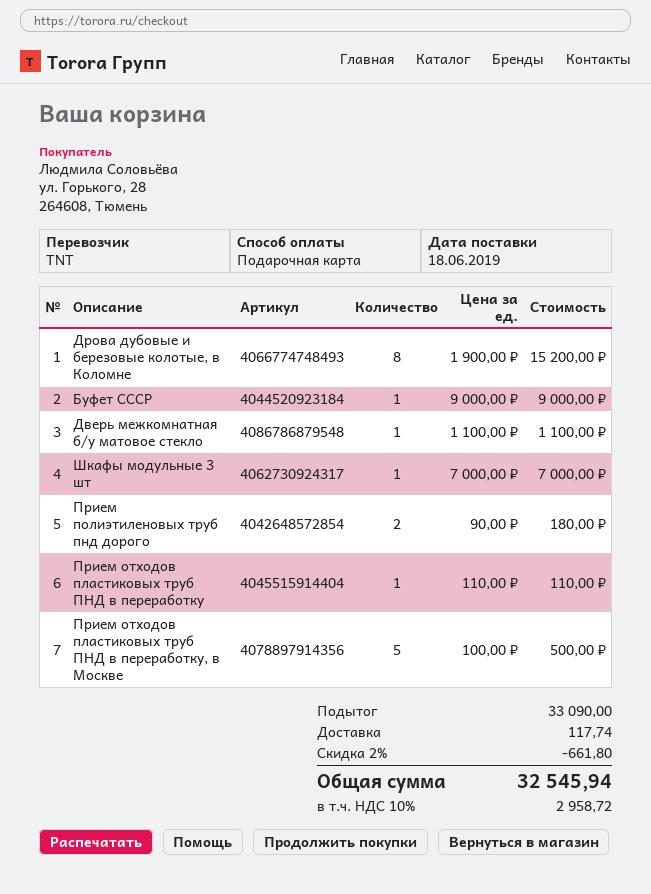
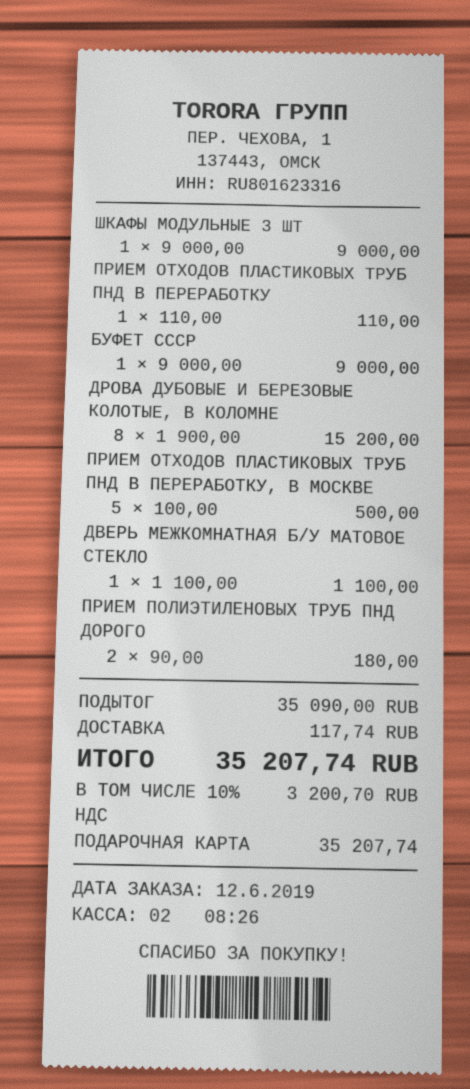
Шкафы модульные 3 шт: 1 x 7000.00 = 7000.00 -> 1 x 9000.00 = 9000.00
subtotal: 33090.00 -> 35090.00
discount: 2% = 661.80 -> none
tax: 10% = 2958.72 -> 10% = 3200.70
total: 32545.94 -> 35207.74

